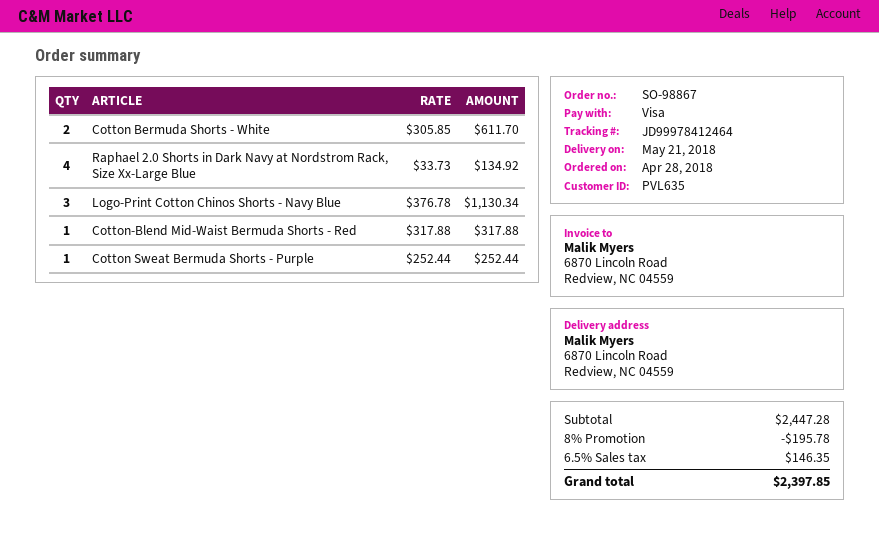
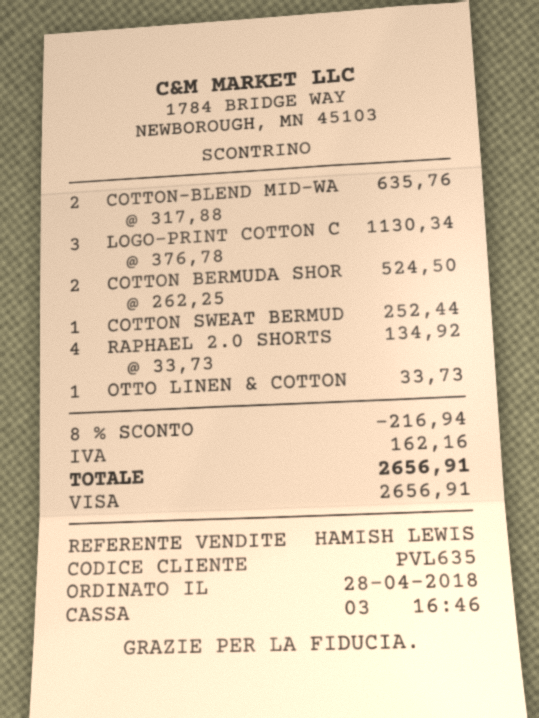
Cotton Bermuda Shorts - White: 2 x 305.85 = 611.70 -> 2 x 262.25 = 524.50
Cotton-Blend Mid-Waist Bermuda Shorts - Red: 1 x 317.88 = 317.88 -> 2 x 317.88 = 635.76
OTTO LINEN & COTTON: none -> 1 x 33.73 = 33.73
discount: 8% = 195.78 -> 8% = 216.94
tax: 146.35 -> 162.16
total: 2397.85 -> 2656.91

